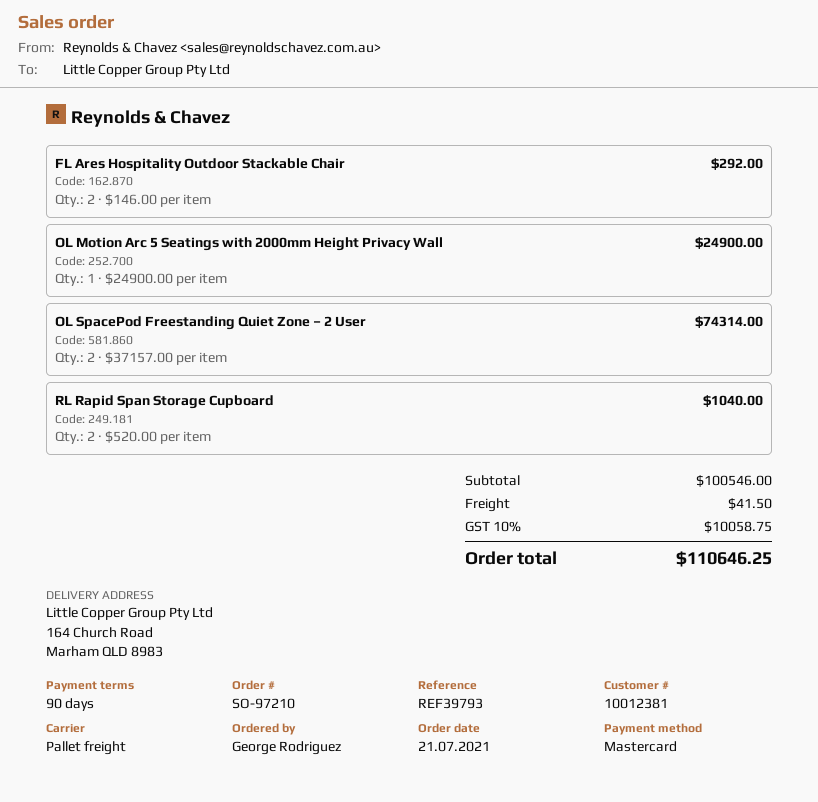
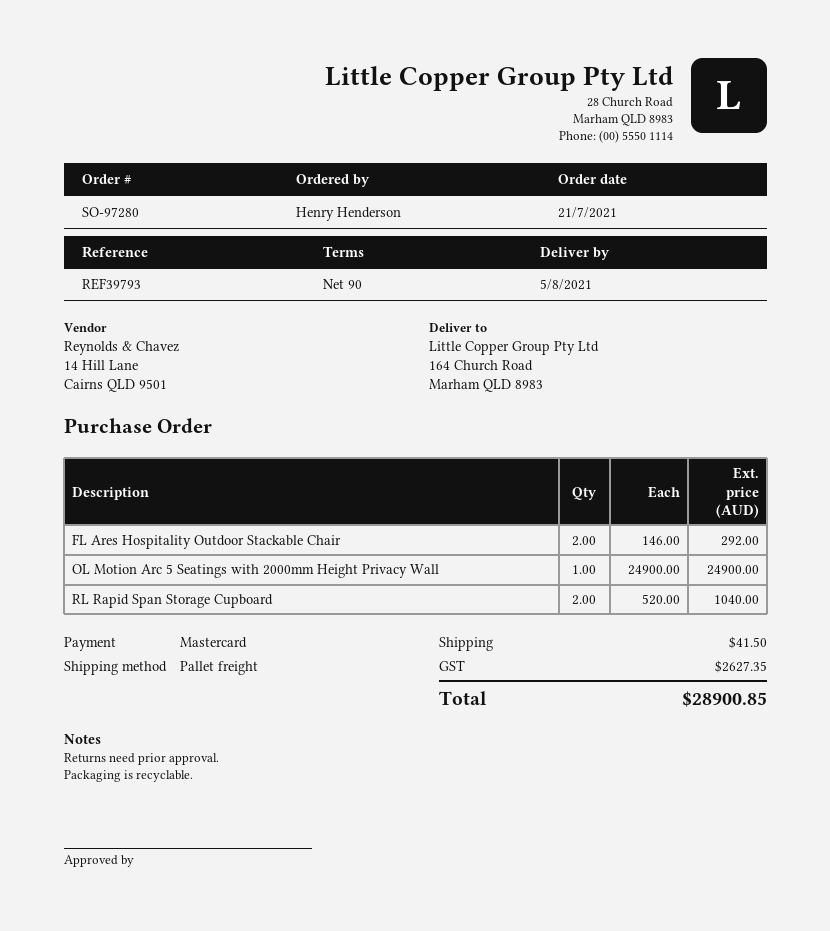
order number: SO-97210 -> SO-97280
ordered by: George Rodriguez -> Henry Henderson
OL SpacePod Freestanding Quiet Zone – 2 User: 2 x 37157.00 = 74314.00 -> none
tax: 10058.75 -> 2627.35
total: 110646.25 -> 28900.85

